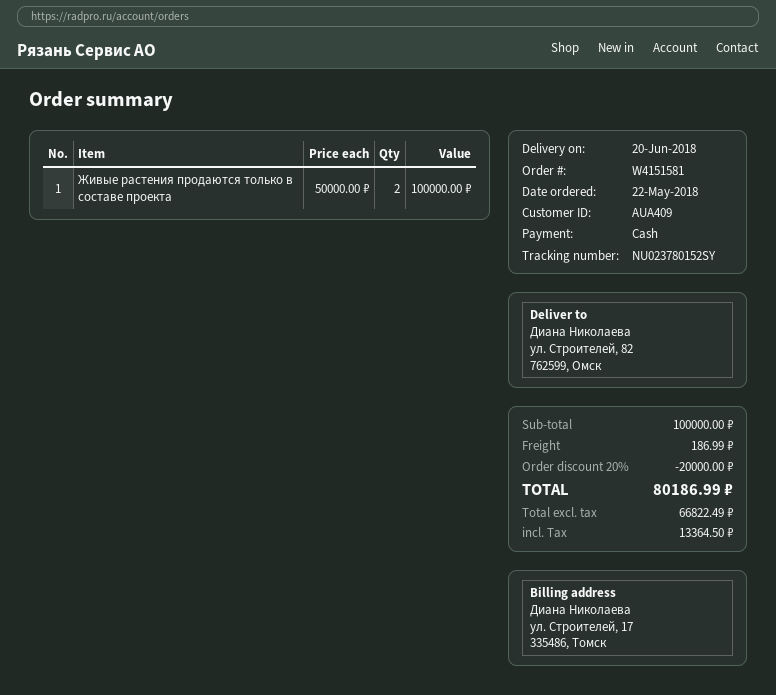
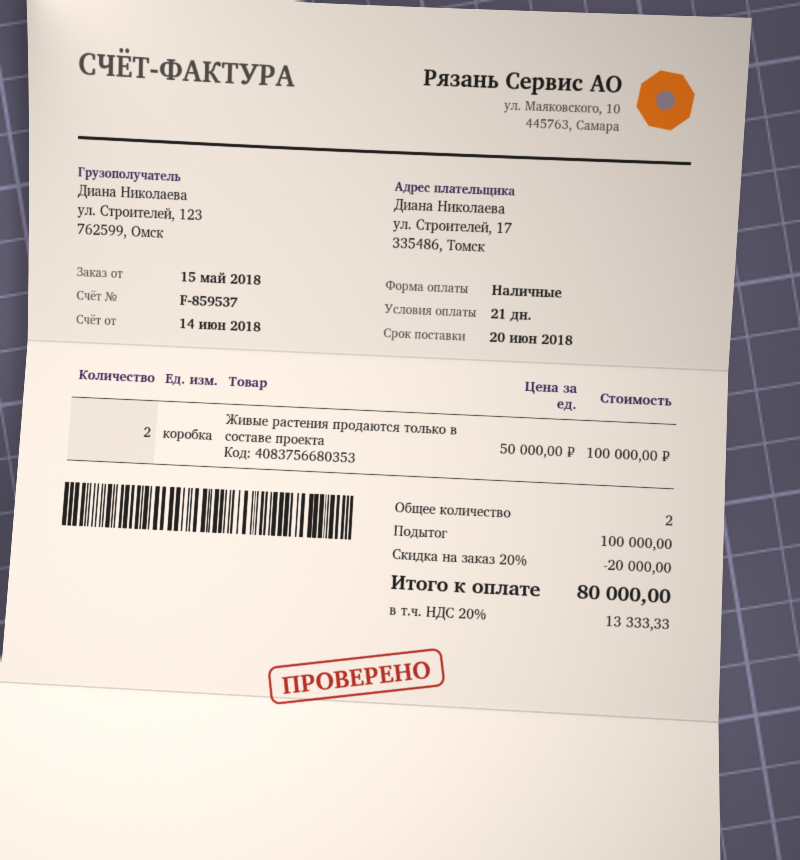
order date: 2018-05-22 -> 2018-05-15
ship to: ул. Строителей, 82, 762599, Омск -> ул. Строителей, 123, 762599, Омск
shipping: 186.99 -> none
tax: 13364.50 -> 13333.33
total: 80186.99 -> 80000.00

